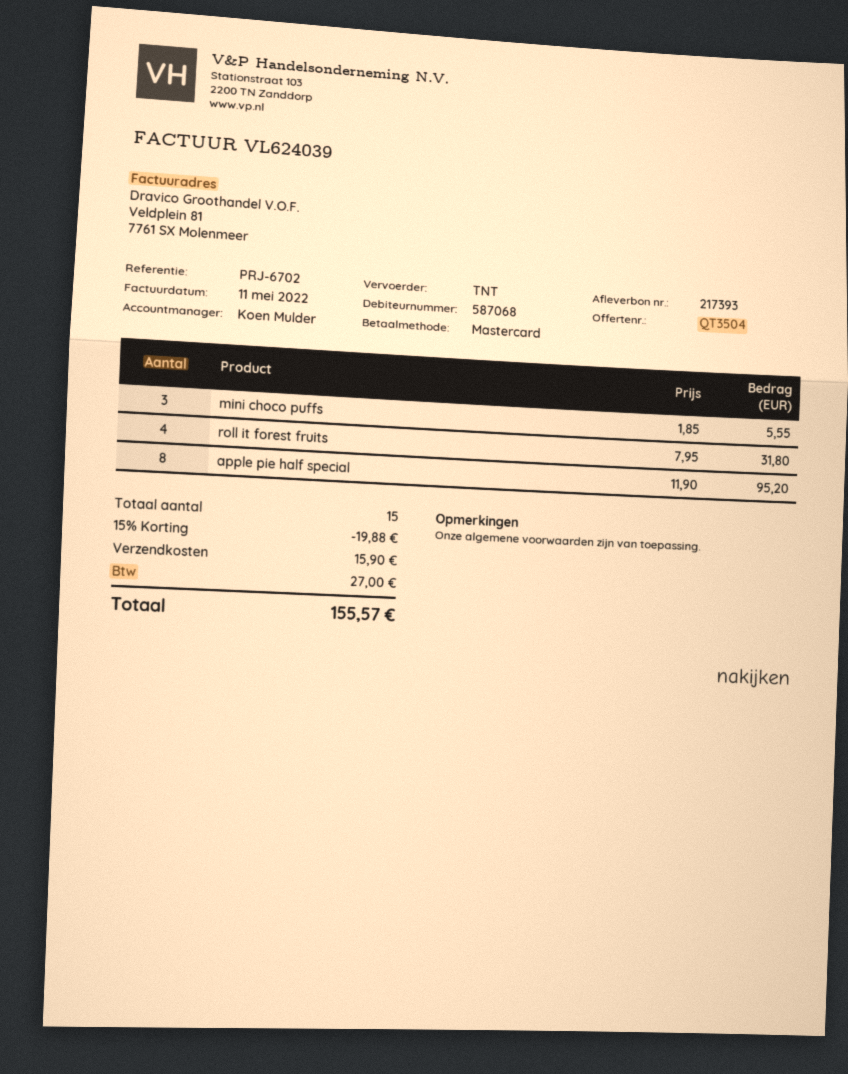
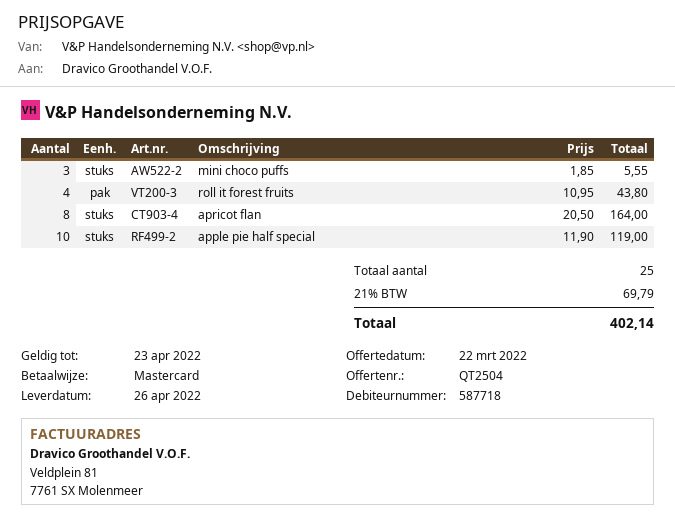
quote number: QT3504 -> QT2504
customer number: 587068 -> 587718
roll it forest fruits: 4 x 7.95 = 31.80 -> 4 x 10.95 = 43.80
apple pie half special: 8 x 11.90 = 95.20 -> 10 x 11.90 = 119.00
apricot flan: none -> 8 x 20.50 = 164.00
total quantity: 15 -> 25
discount: 15% = 19.88 -> none
shipping: 15.90 -> none
tax: 27.00 -> 69.79
total: 155.57 -> 402.14

